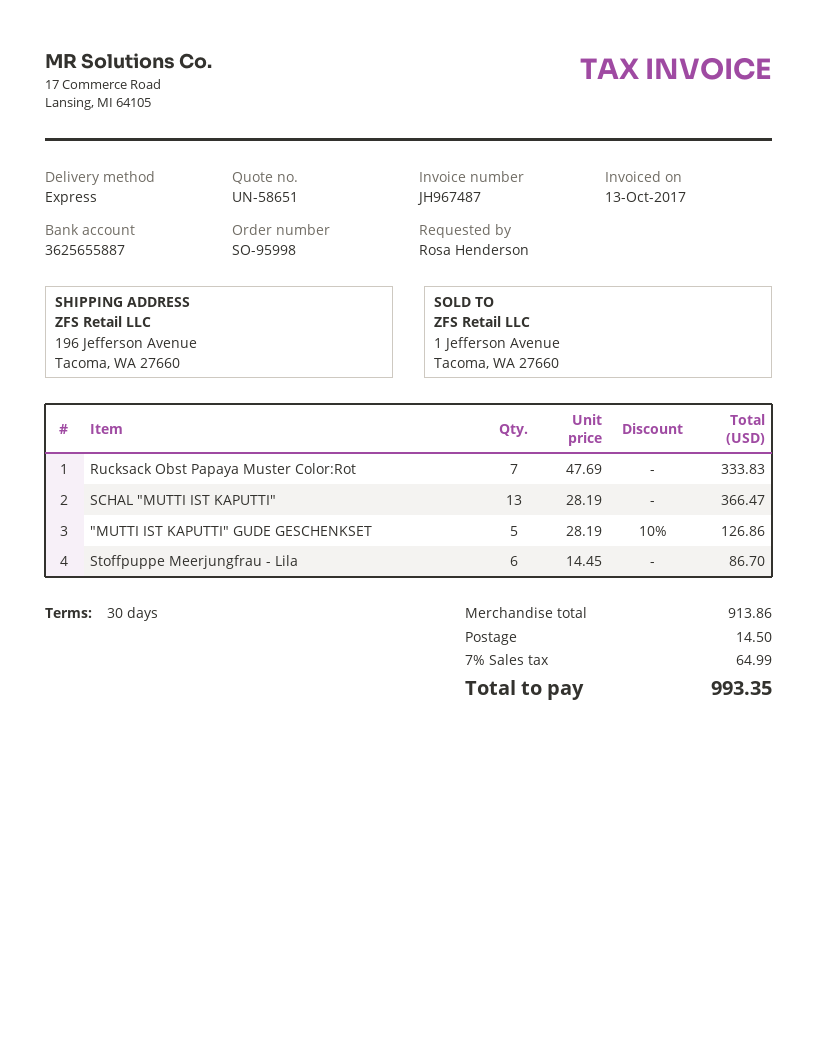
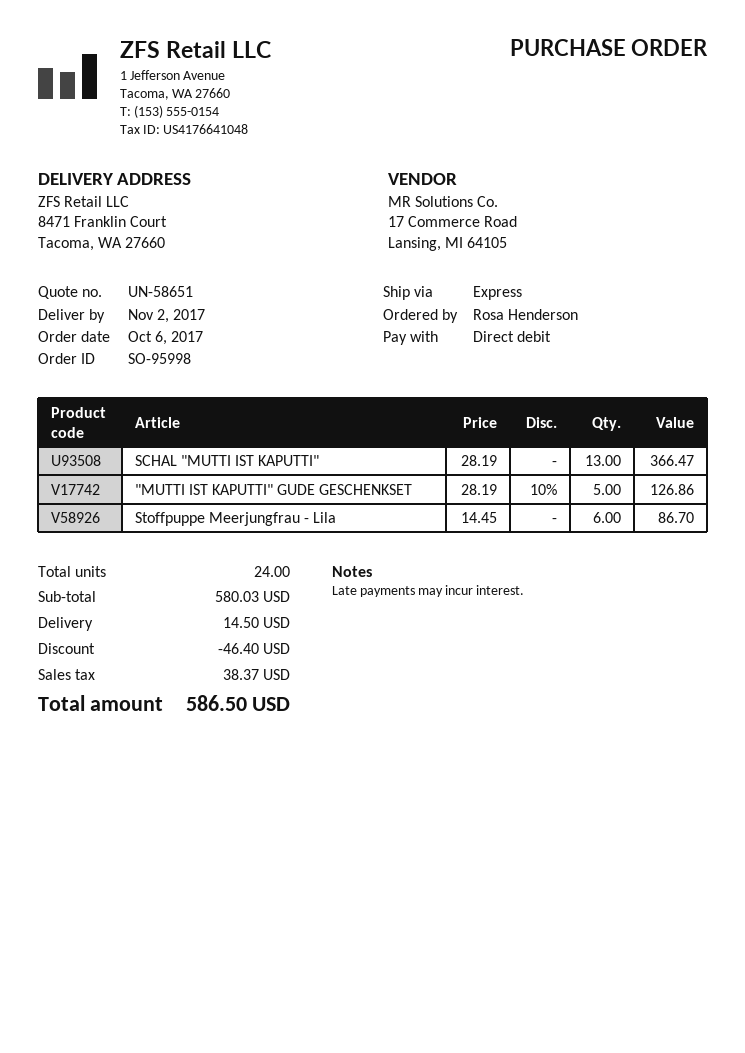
ship to: 196 Jefferson Avenue, Tacoma, WA 27660 -> 8471 Franklin Court, Tacoma, WA 27660
Rucksack Obst Papaya Muster Color:Rot: 7 x 47.69 = 333.83 -> none
subtotal: 913.86 -> 580.03
discount: none -> 46.40
tax: 64.99 -> 38.37
total: 993.35 -> 586.50

